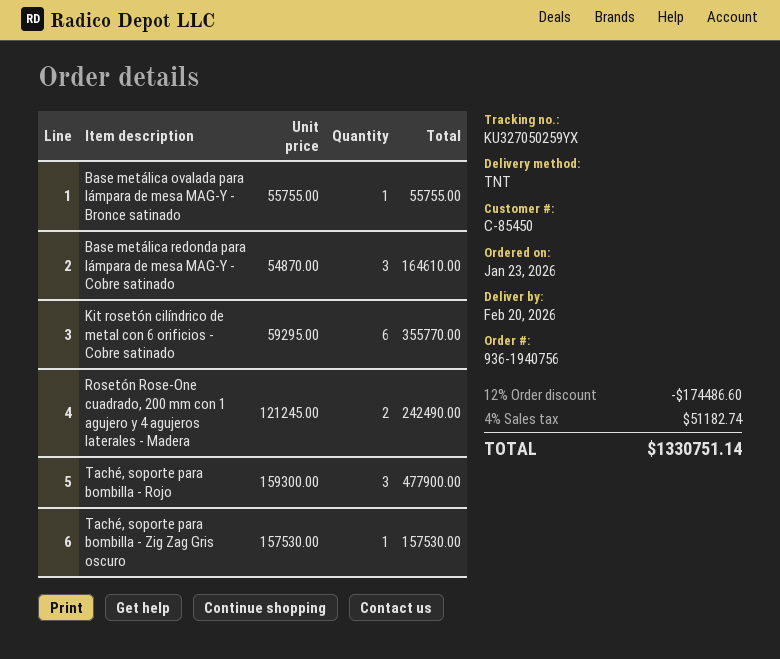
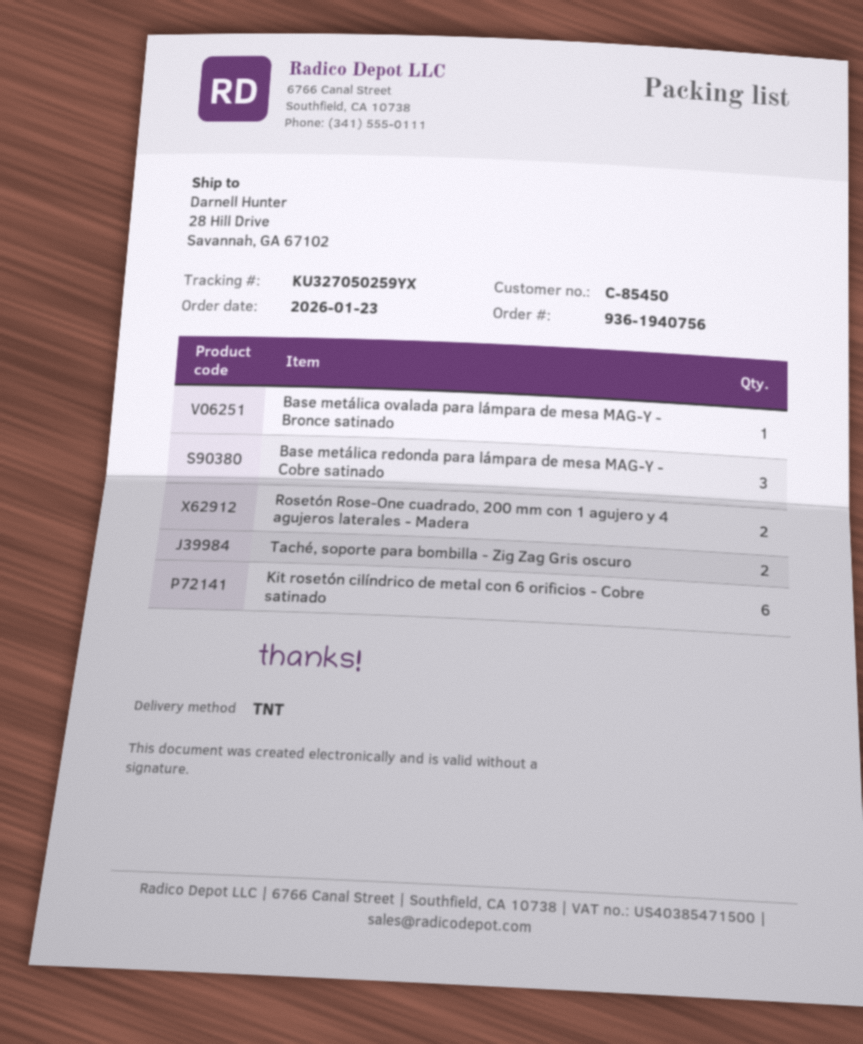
Taché, soporte para bombilla - Rojo: 3 -> none
Taché, soporte para bombilla - Zig Zag Gris oscuro: 1 -> 2

